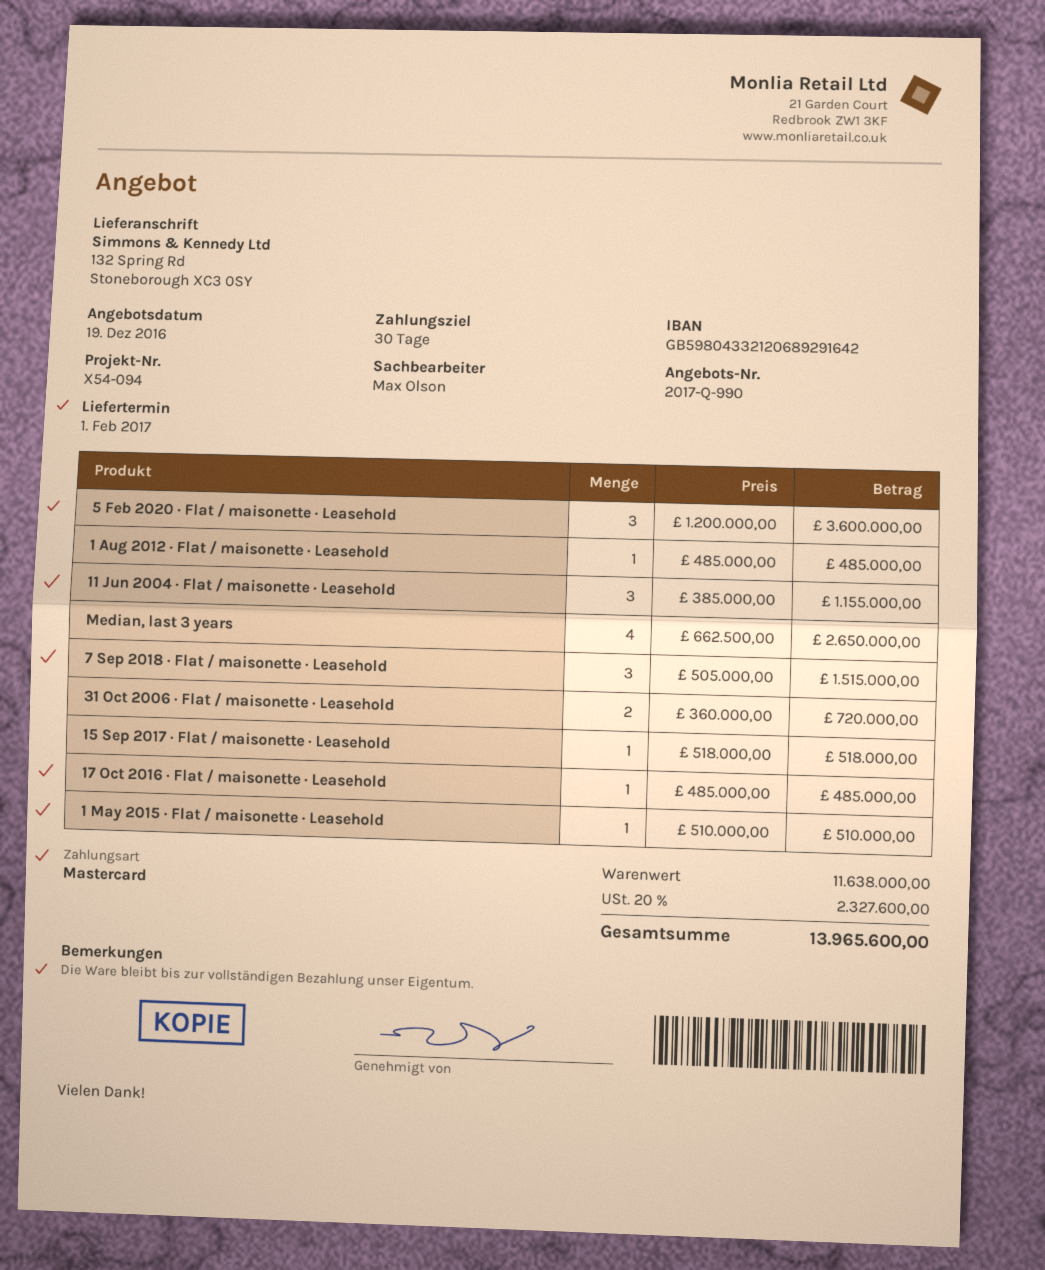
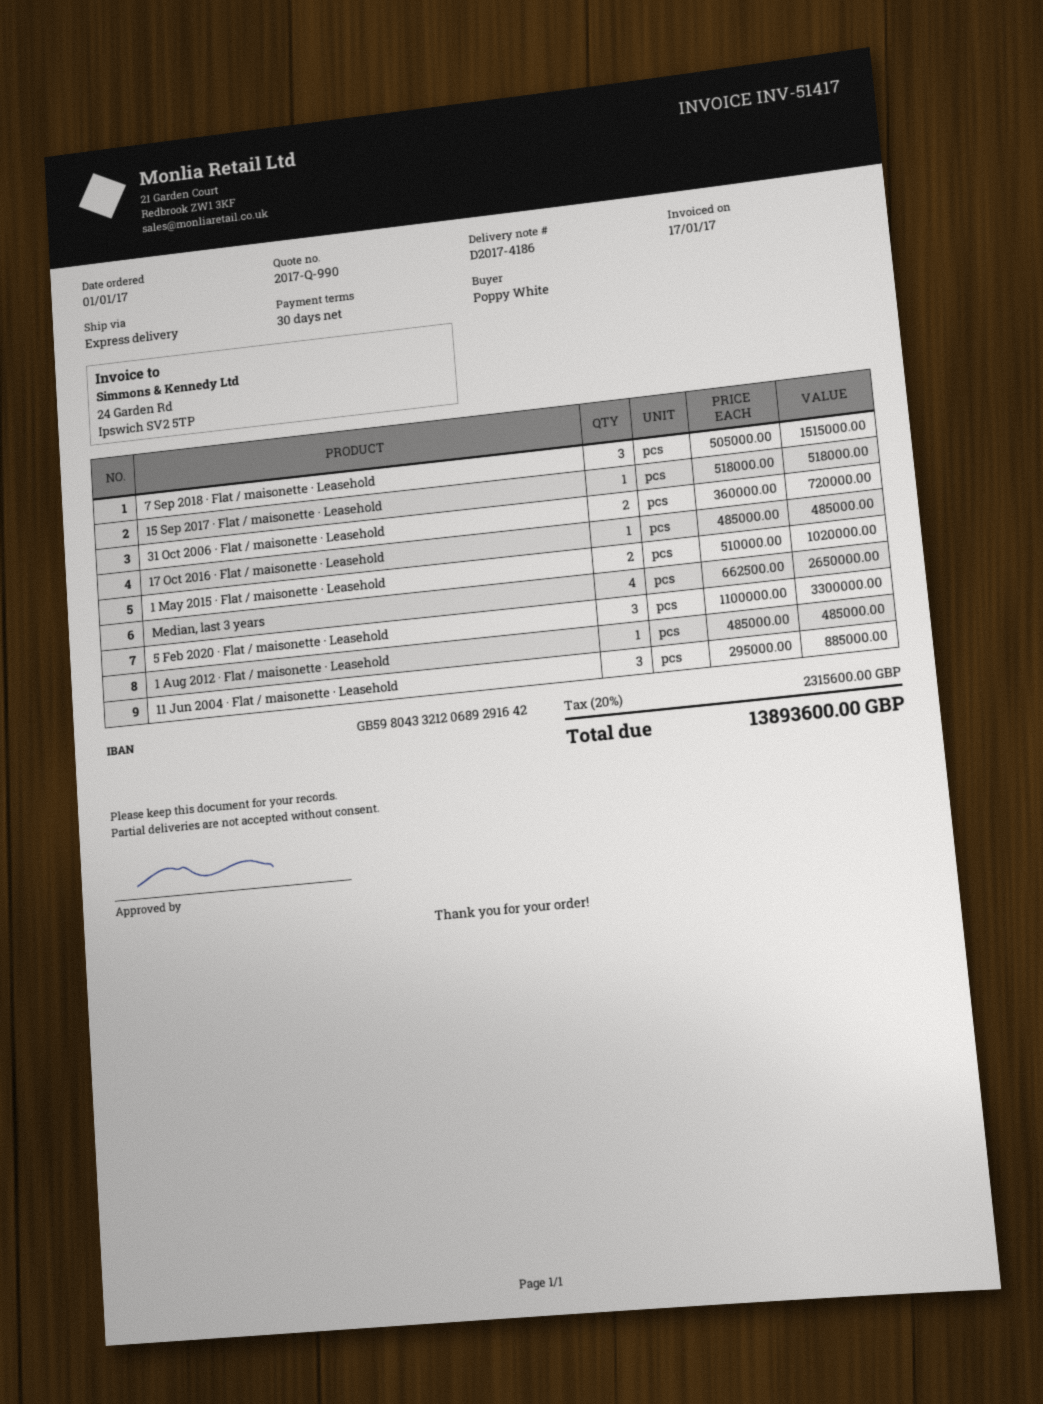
5 Feb 2020 · Flat / maisonette · Leasehold: 3 x 1200000.00 = 3600000.00 -> 3 x 1100000.00 = 3300000.00
11 Jun 2004 · Flat / maisonette · Leasehold: 3 x 385000.00 = 1155000.00 -> 3 x 295000.00 = 885000.00
1 May 2015 · Flat / maisonette · Leasehold: 1 x 510000.00 = 510000.00 -> 2 x 510000.00 = 1020000.00
tax: 20% = 2327600.00 -> 20% = 2315600.00
total: 13965600.00 -> 13893600.00

